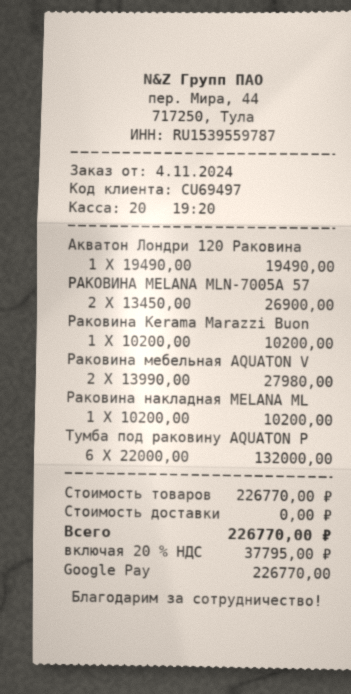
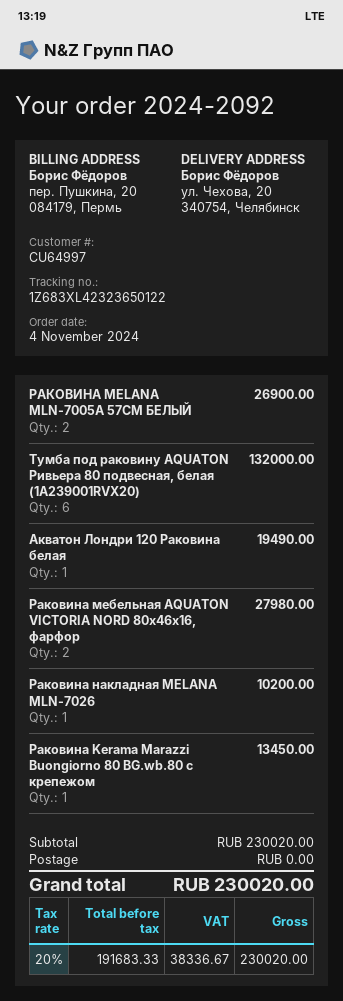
customer number: CU69497 -> CU64997
Раковина Kerama Marazzi Buon: 1 for 10200.00 -> 1 for 13450.00
subtotal: 226770.00 -> 230020.00
tax: 20% = 37795.00 -> 20% = 38336.67
total: 226770.00 -> 230020.00

